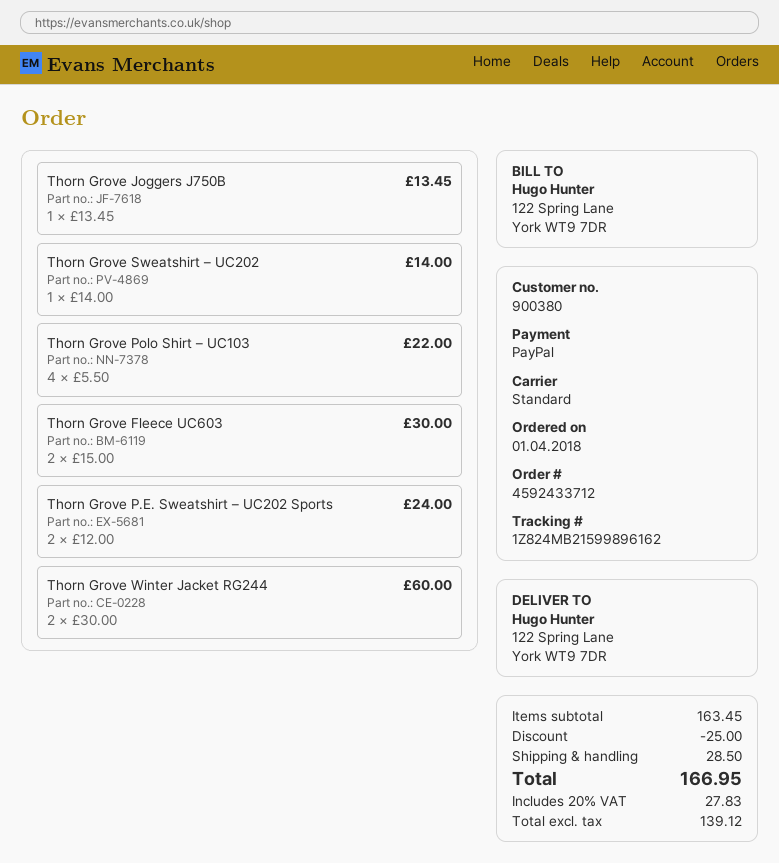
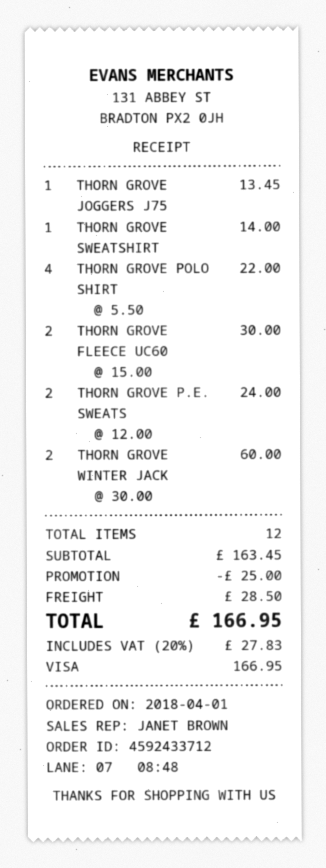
payment method: PayPal -> Visa

